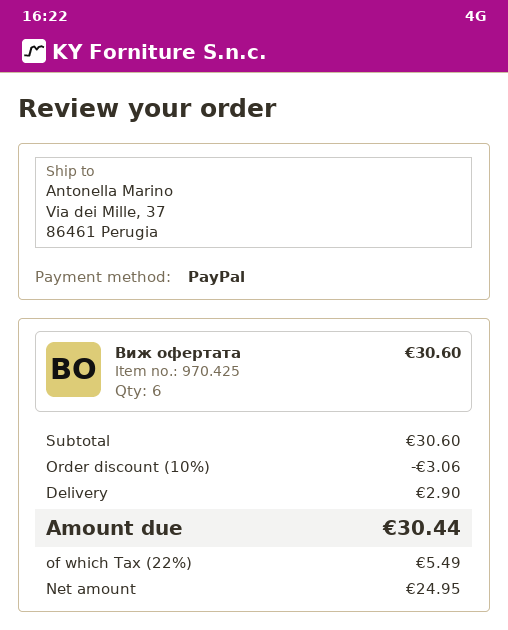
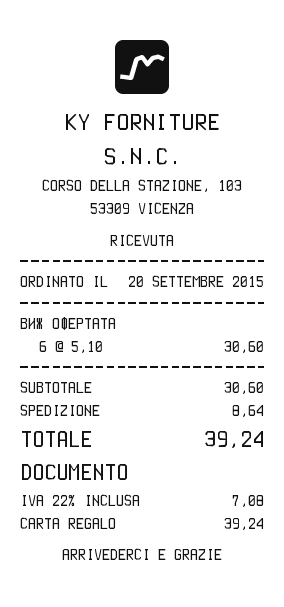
payment method: PayPal -> gift card
discount: 10% = 3.06 -> none
shipping: 2.90 -> 8.64
tax: 22% = 5.49 -> 22% = 7.08
total: 30.44 -> 39.24

